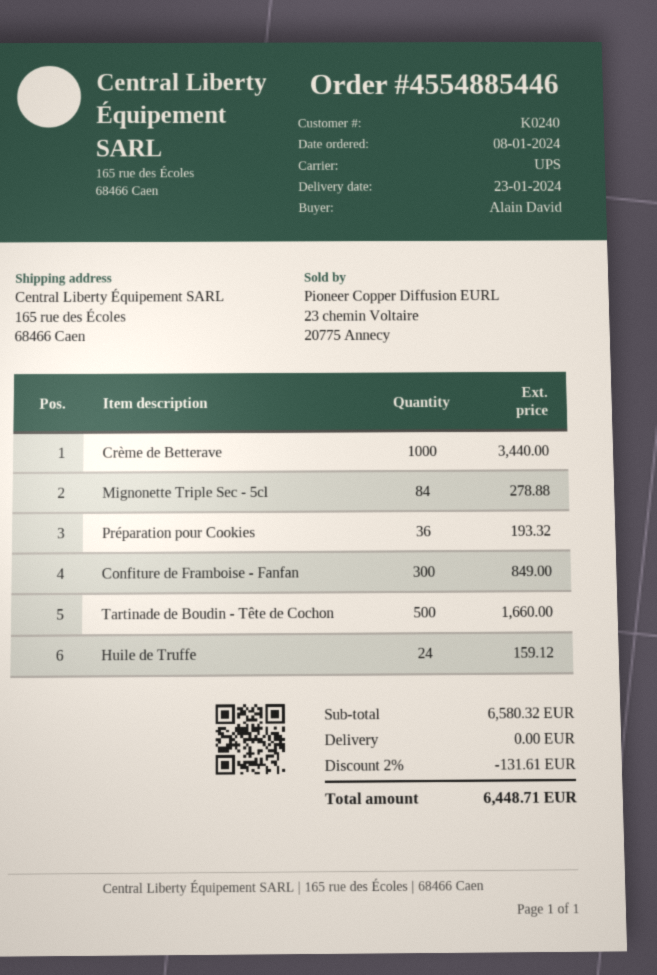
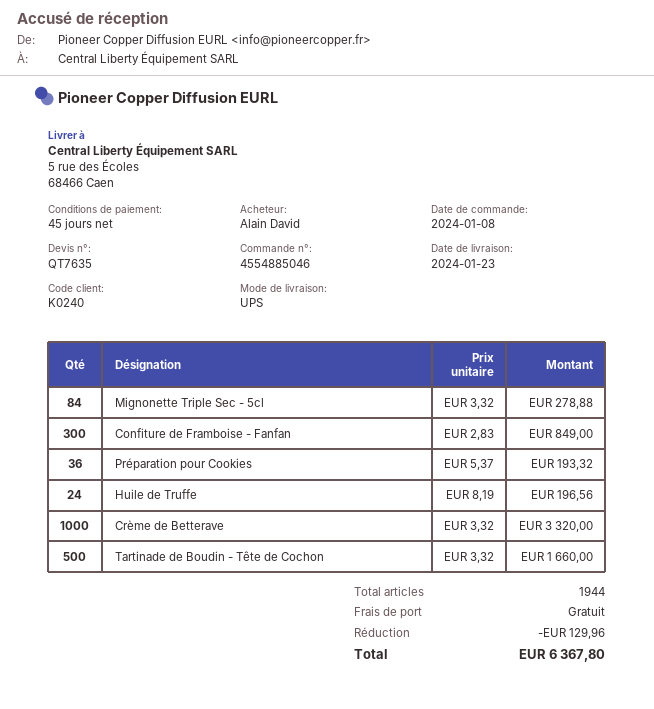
order number: 4554885446 -> 4554885046
ship to: 165 rue des Écoles, 68466 Caen -> 5 rue des Écoles, 68466 Caen
Crème de Betterave: 1000 for 3440.00 -> 1000 for 3320.00
Huile de Truffe: 24 for 159.12 -> 24 for 196.56
discount: 131.61 -> 129.96
total: 6448.71 -> 6367.80

